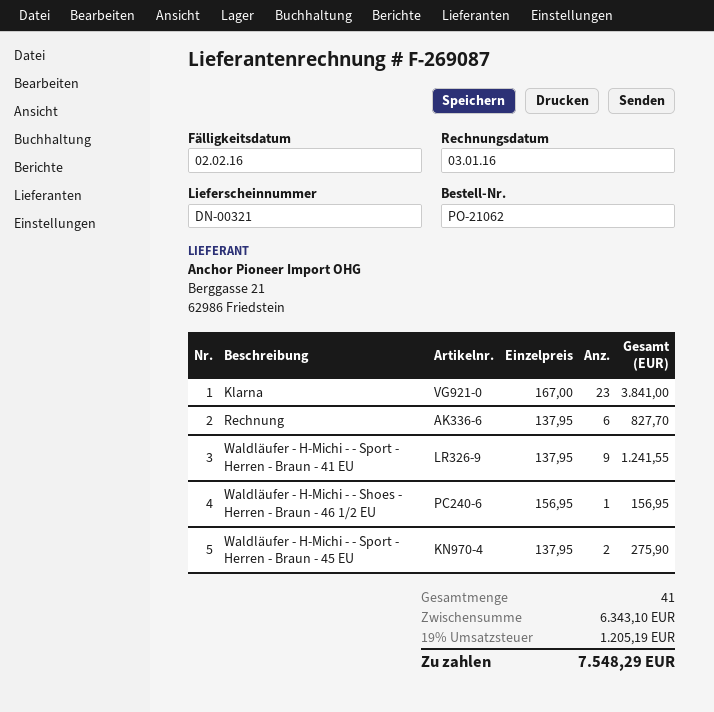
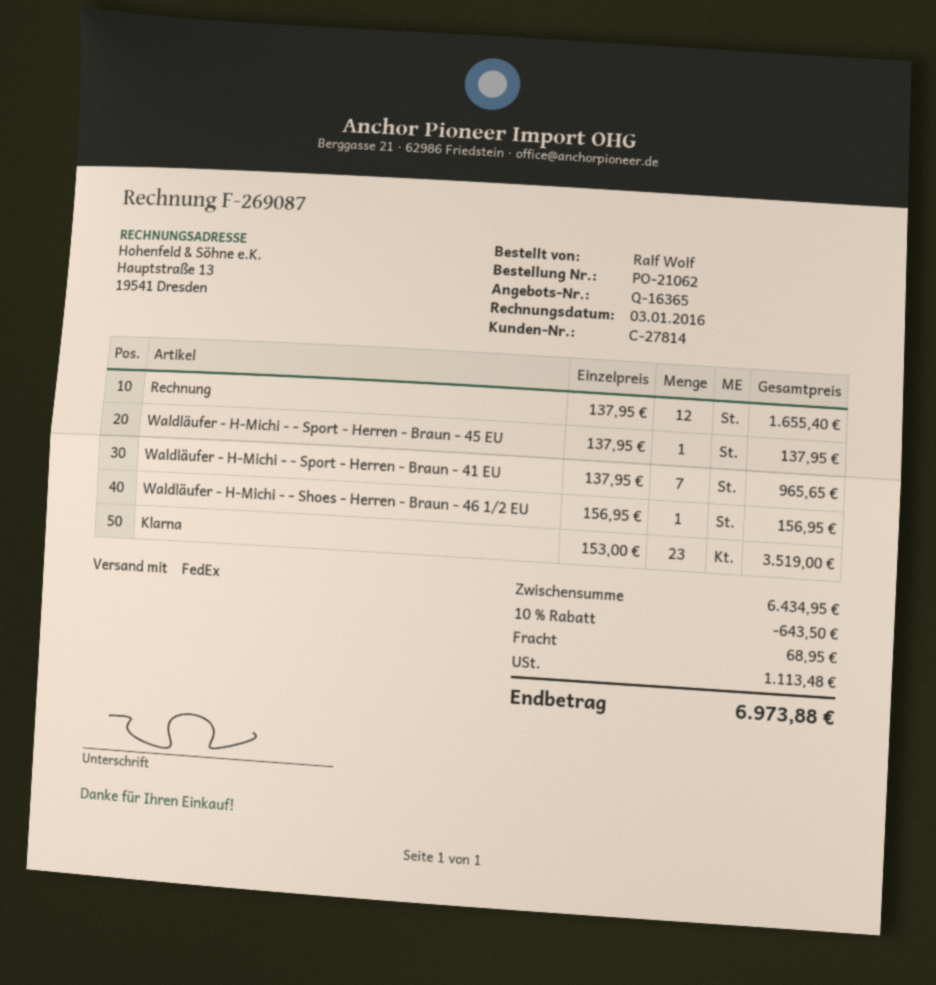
Klarna: 23 x 167.00 = 3841.00 -> 23 x 153.00 = 3519.00
Rechnung: 6 x 137.95 = 827.70 -> 12 x 137.95 = 1655.40
Waldläufer - H-Michi - - Sport - Herren - Braun - 41 EU: 9 x 137.95 = 1241.55 -> 7 x 137.95 = 965.65
Waldläufer - H-Michi - - Sport - Herren - Braun - 45 EU: 2 x 137.95 = 275.90 -> 1 x 137.95 = 137.95
subtotal: 6343.10 -> 6434.95
discount: none -> 10% = 643.50
shipping: none -> 68.95
tax: 1205.19 -> 1113.48
total: 7548.29 -> 6973.88

